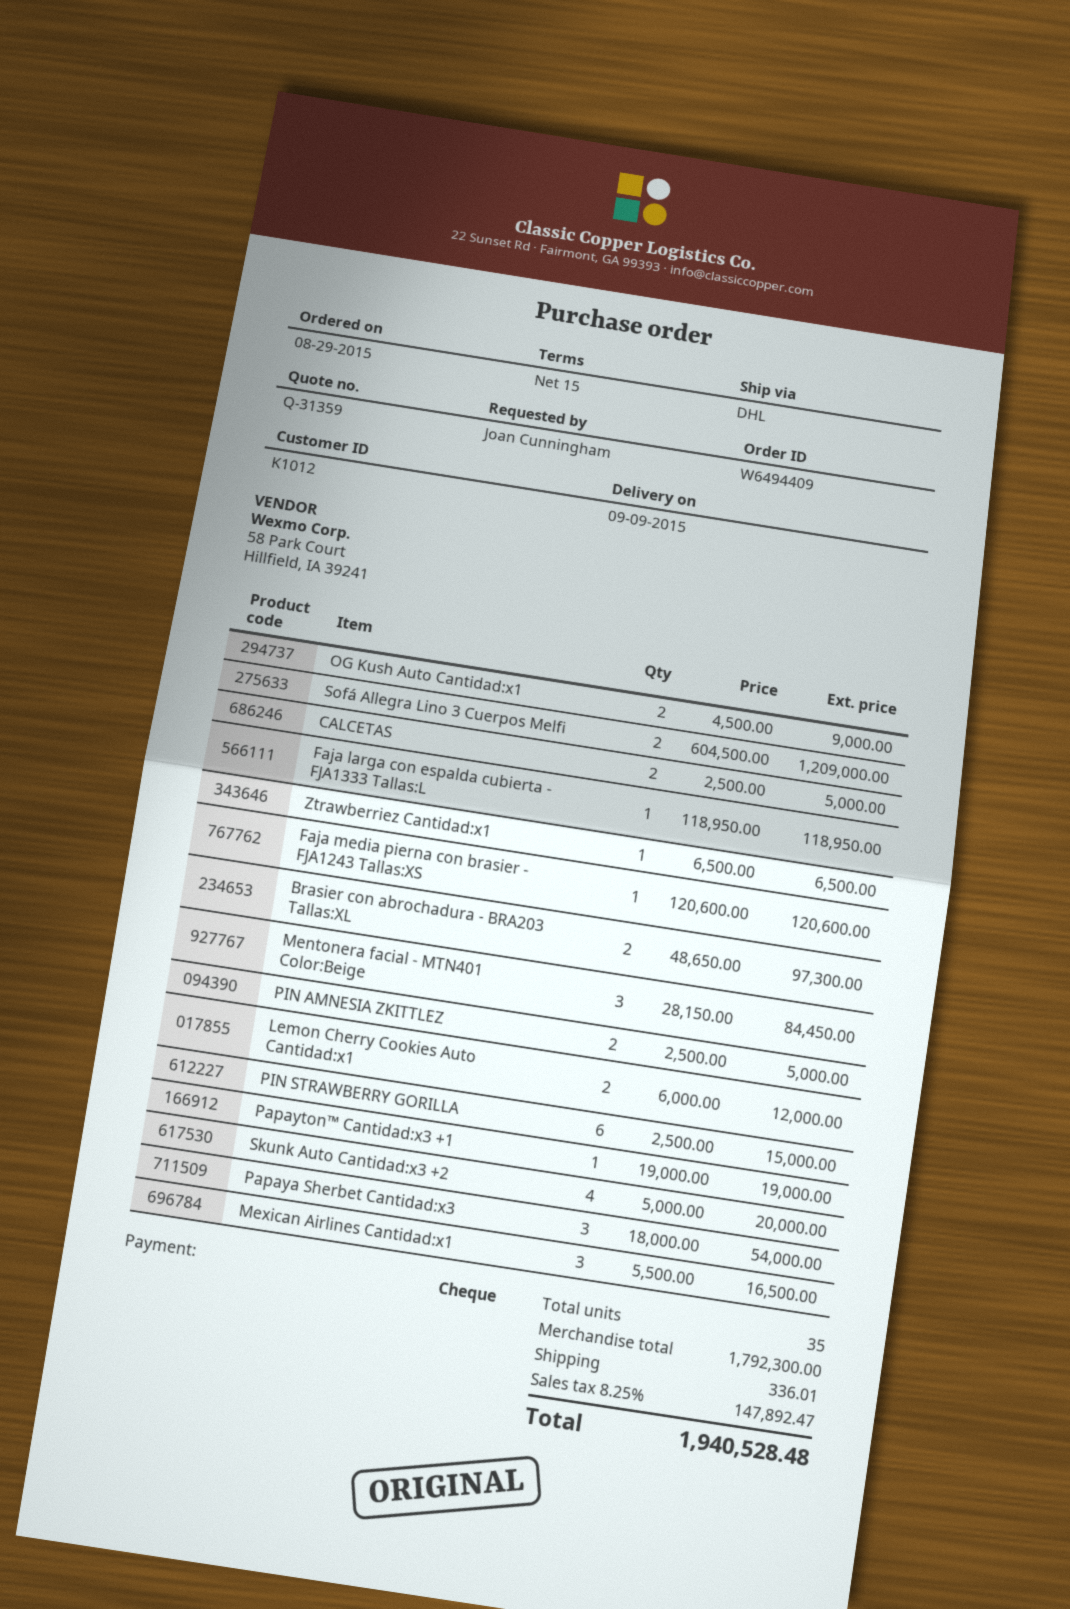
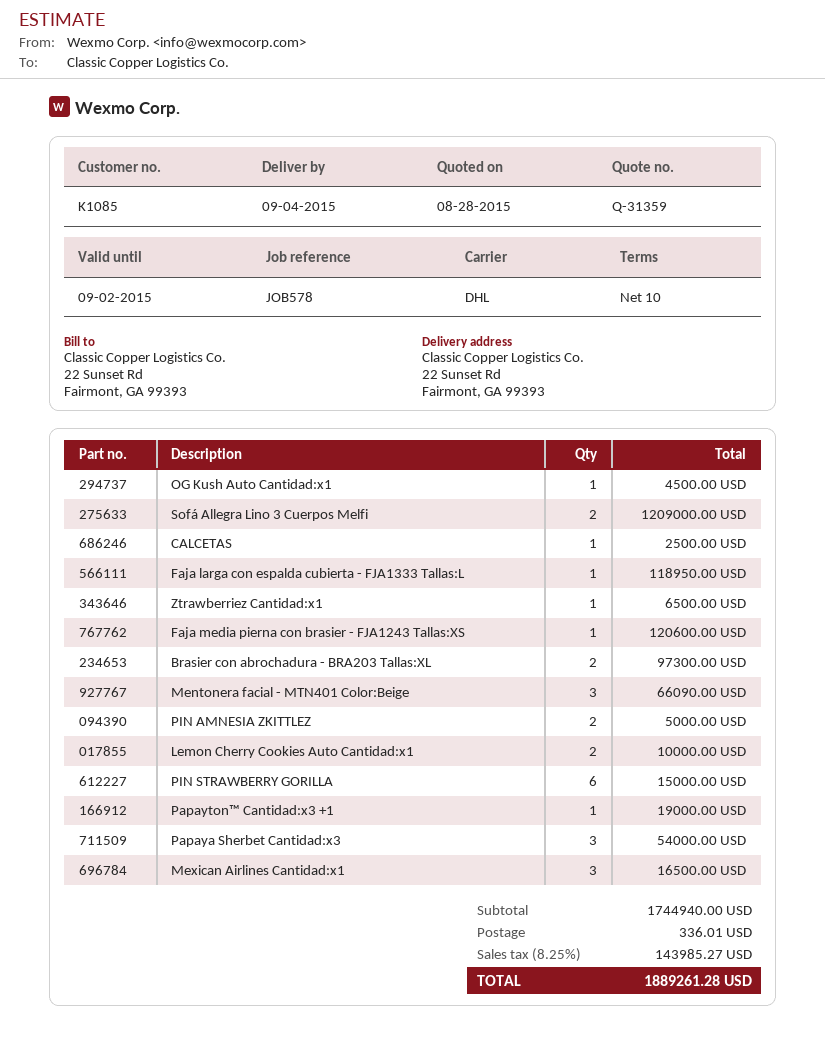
delivery date: 2015-09-09 -> 2015-09-04
payment terms: 15 days -> 10 days
customer number: K1012 -> K1085
OG Kush Auto Cantidad:x1: 2 for 9000.00 -> 1 for 4500.00
CALCETAS: 2 for 5000.00 -> 1 for 2500.00
Mentonera facial - MTN401 Color:Beige: 3 for 84450.00 -> 3 for 66090.00
Lemon Cherry Cookies Auto Cantidad:x1: 2 for 12000.00 -> 2 for 10000.00
Skunk Auto Cantidad:x3 +2: 4 for 20000.00 -> none
subtotal: 1792300.00 -> 1744940.00
tax: 8.25% = 147892.47 -> 8.25% = 143985.27
total: 1940528.48 -> 1889261.28

